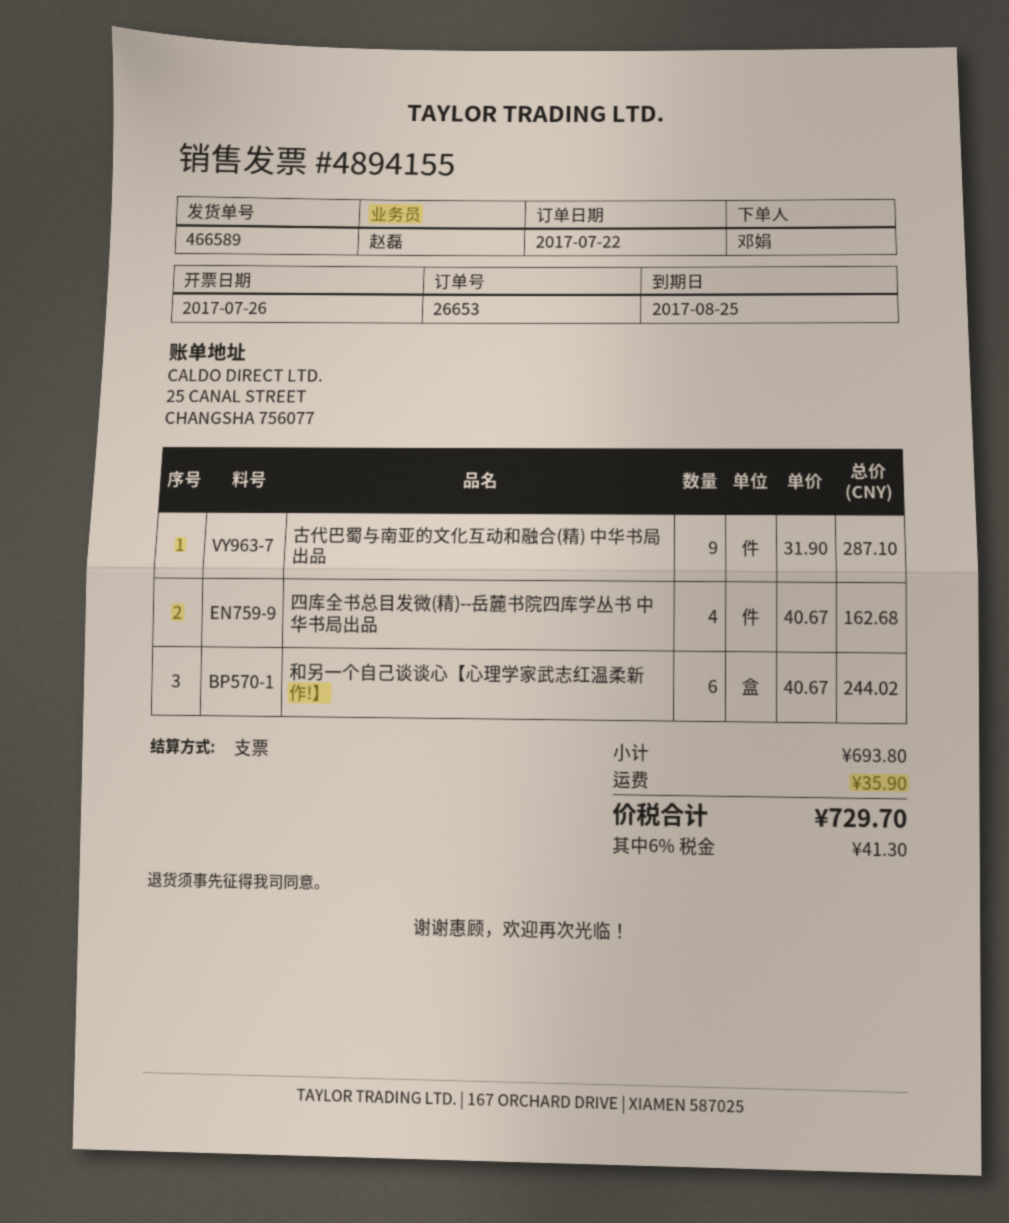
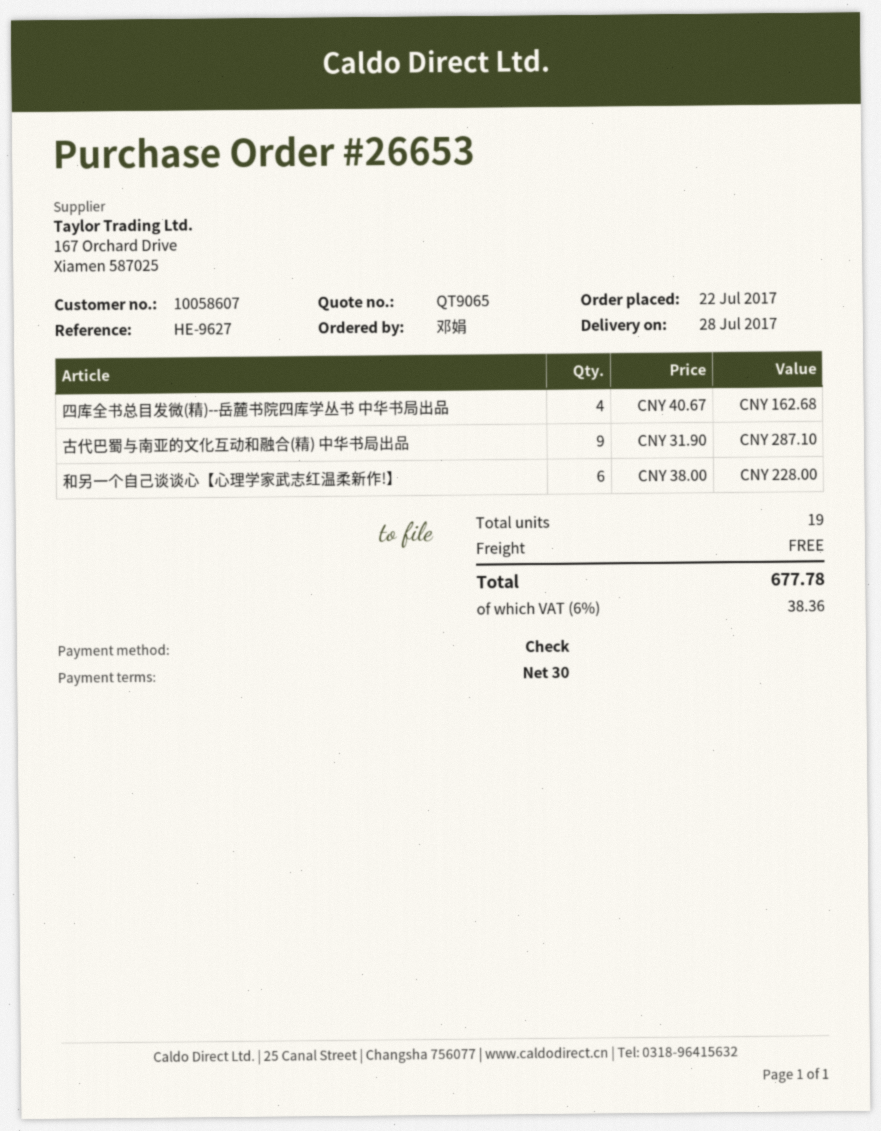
和另一个自己谈谈心【心理学家武志红温柔新作!】: 6 x 40.67 = 244.02 -> 6 x 38.00 = 228.00
shipping: 35.90 -> 0.00
tax: 6% = 41.30 -> 6% = 38.36
total: 729.70 -> 677.78

